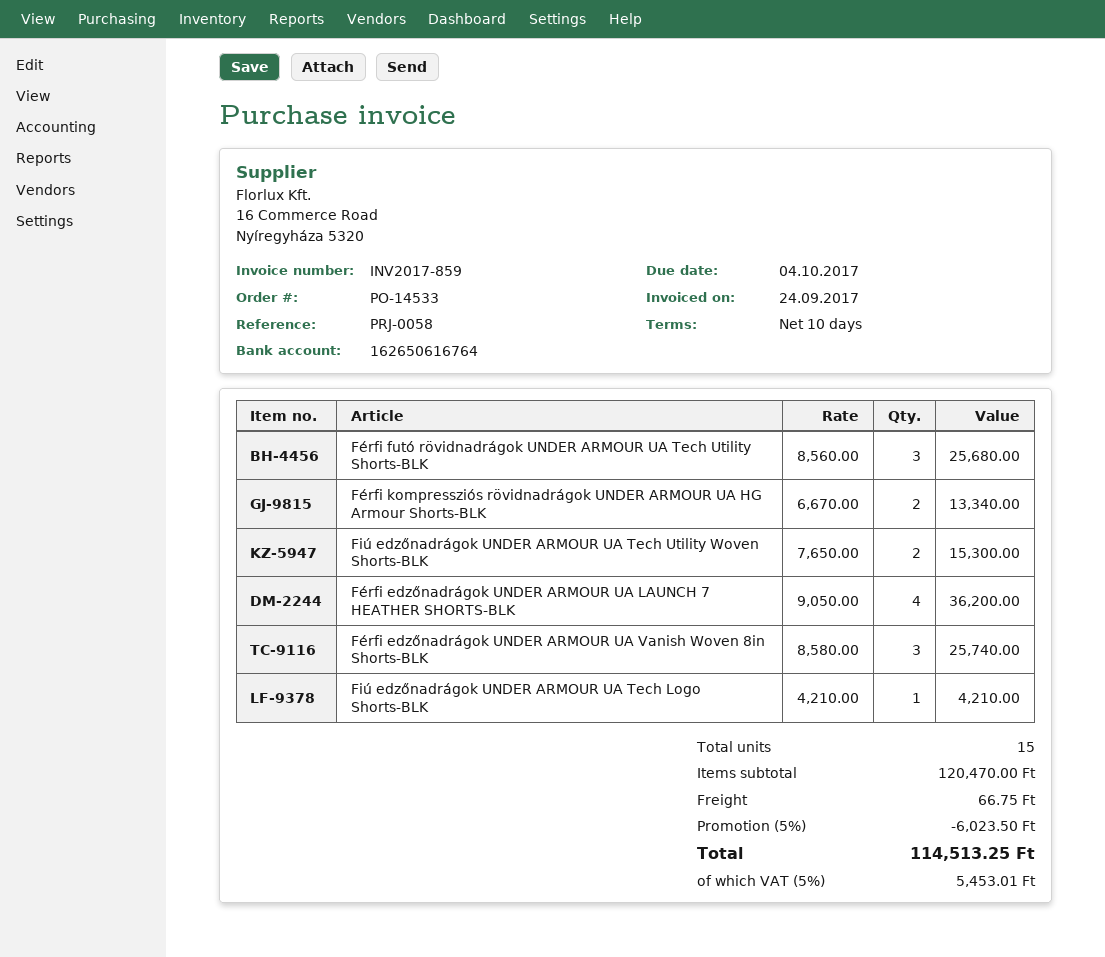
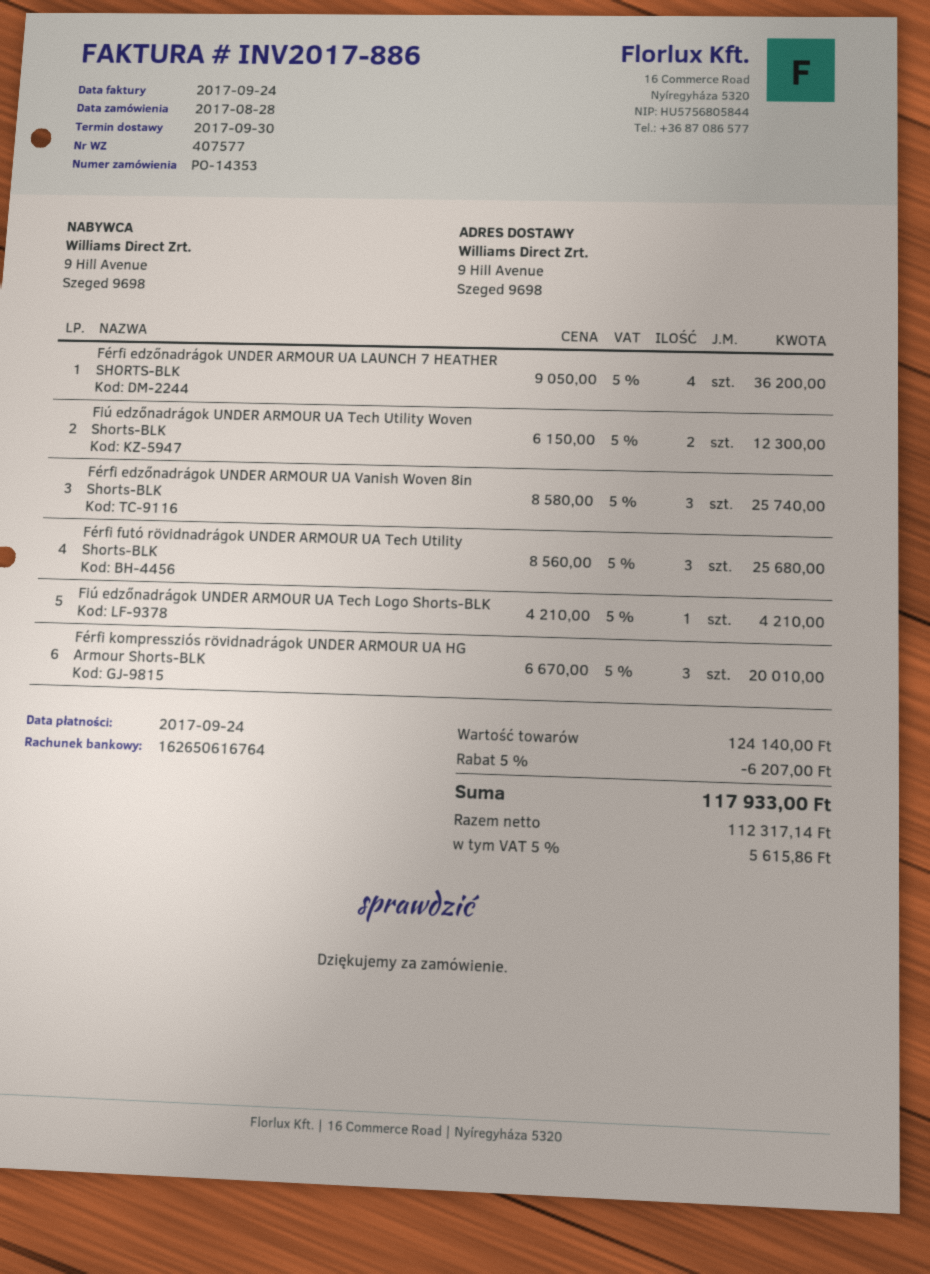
order number: PO-14533 -> PO-14353
invoice number: INV2017-859 -> INV2017-886
due date: 2017-10-04 -> 2017-09-24
Férfi kompressziós rövidnadrágok UNDER ARMOUR UA HG Armour Shorts-BLK: 2 x 6670.00 = 13340.00 -> 3 x 6670.00 = 20010.00
Fiú edzőnadrágok UNDER ARMOUR UA Tech Utility Woven Shorts-BLK: 2 x 7650.00 = 15300.00 -> 2 x 6150.00 = 12300.00
subtotal: 120470.00 -> 124140.00
discount: 5% = 6023.50 -> 5% = 6207.00
shipping: 66.75 -> none
tax: 5% = 5453.01 -> 5% = 5615.86
total: 114513.25 -> 117933.00

